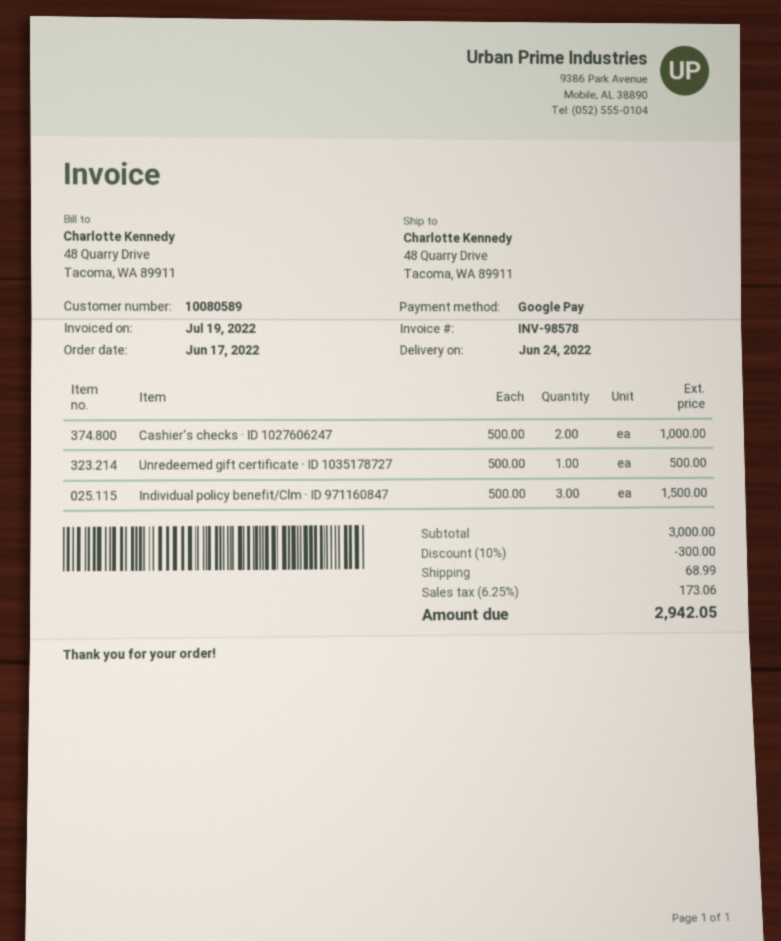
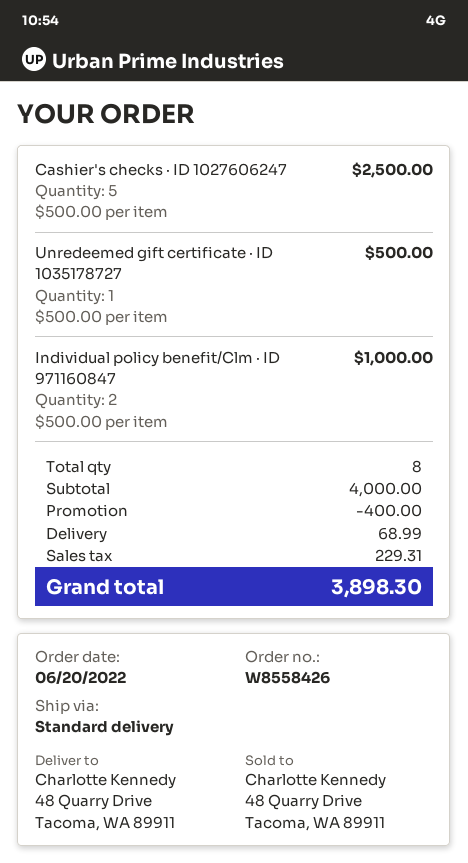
order date: 2022-06-17 -> 2022-06-20
Cashier's checks · ID 1027606247: 2 x 500.00 = 1000.00 -> 5 x 500.00 = 2500.00
Individual policy benefit/Clm · ID 971160847: 3 x 500.00 = 1500.00 -> 2 x 500.00 = 1000.00
subtotal: 3000.00 -> 4000.00
discount: 300.00 -> 400.00
tax: 173.06 -> 229.31
total: 2942.05 -> 3898.30

